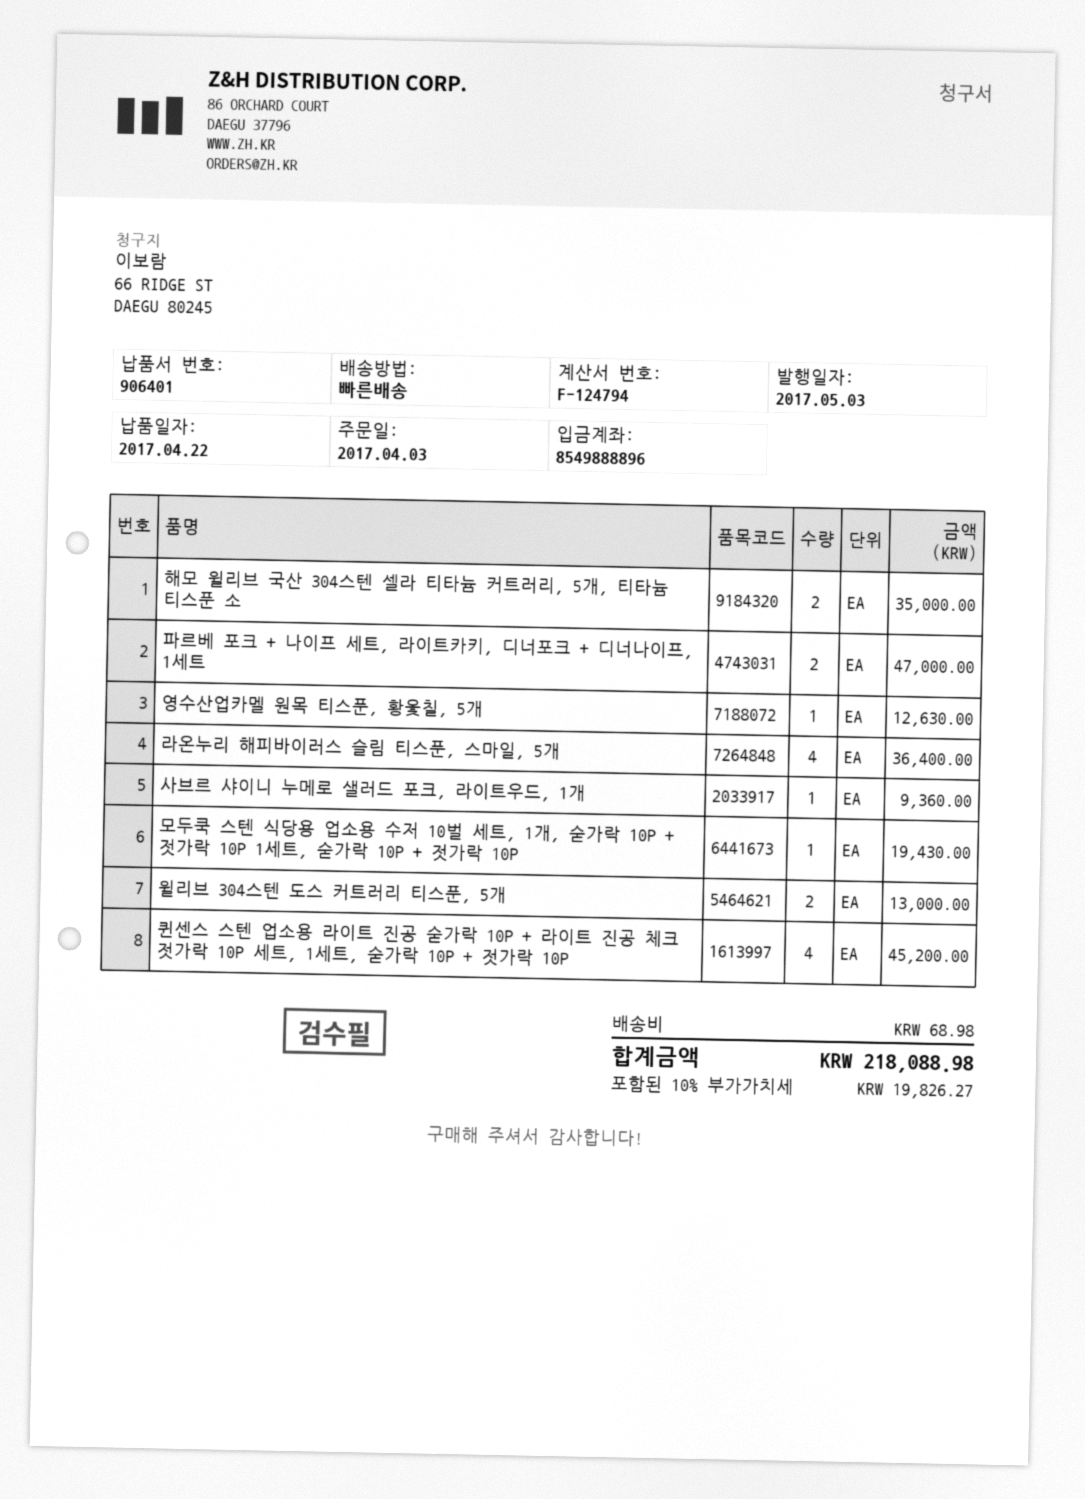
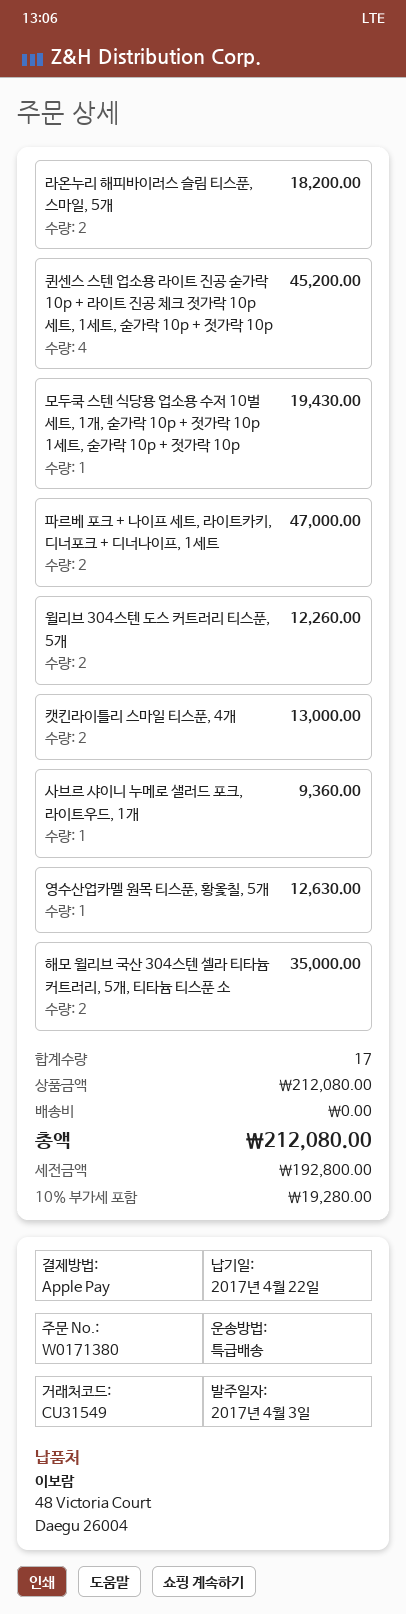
라온누리 해피바이러스 슬림 티스푼, 스마일, 5개: 4 for 36400.00 -> 2 for 18200.00
윌리브 304스텐 도스 커트러리 티스푼, 5개: 2 for 13000.00 -> 2 for 12260.00
캣킨라이틀리 스마일 티스푼, 4개: none -> 2 for 13000.00
shipping: 68.98 -> 0.00
tax: 10% = 19826.27 -> 10% = 19280.00
total: 218088.98 -> 212080.00

